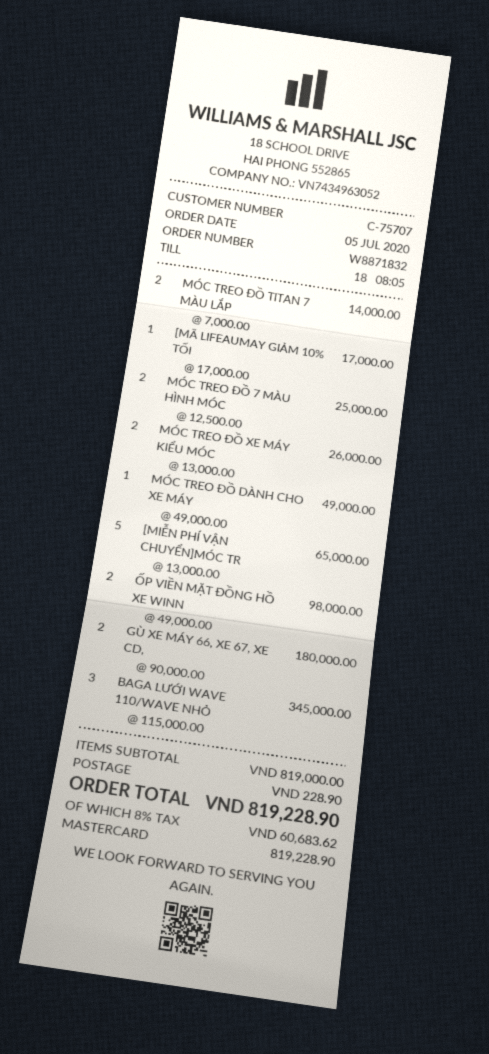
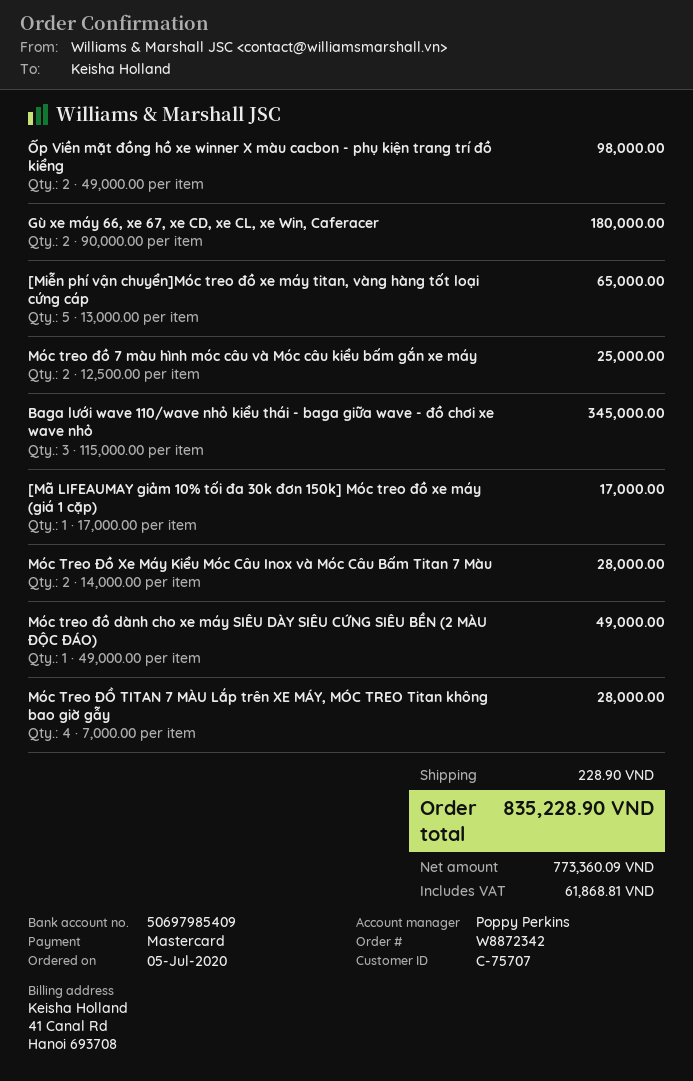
order number: W8871832 -> W8872342
MÓC TREO ĐỒ TITAN 7 MÀU LẮP: 2 x 7000.00 = 14000.00 -> 4 x 7000.00 = 28000.00
MÓC TREO ĐỒ XE MÁY KIỂU MÓC: 2 x 13000.00 = 26000.00 -> 2 x 14000.00 = 28000.00
tax: 60683.62 -> 61868.81
total: 819228.90 -> 835228.90

